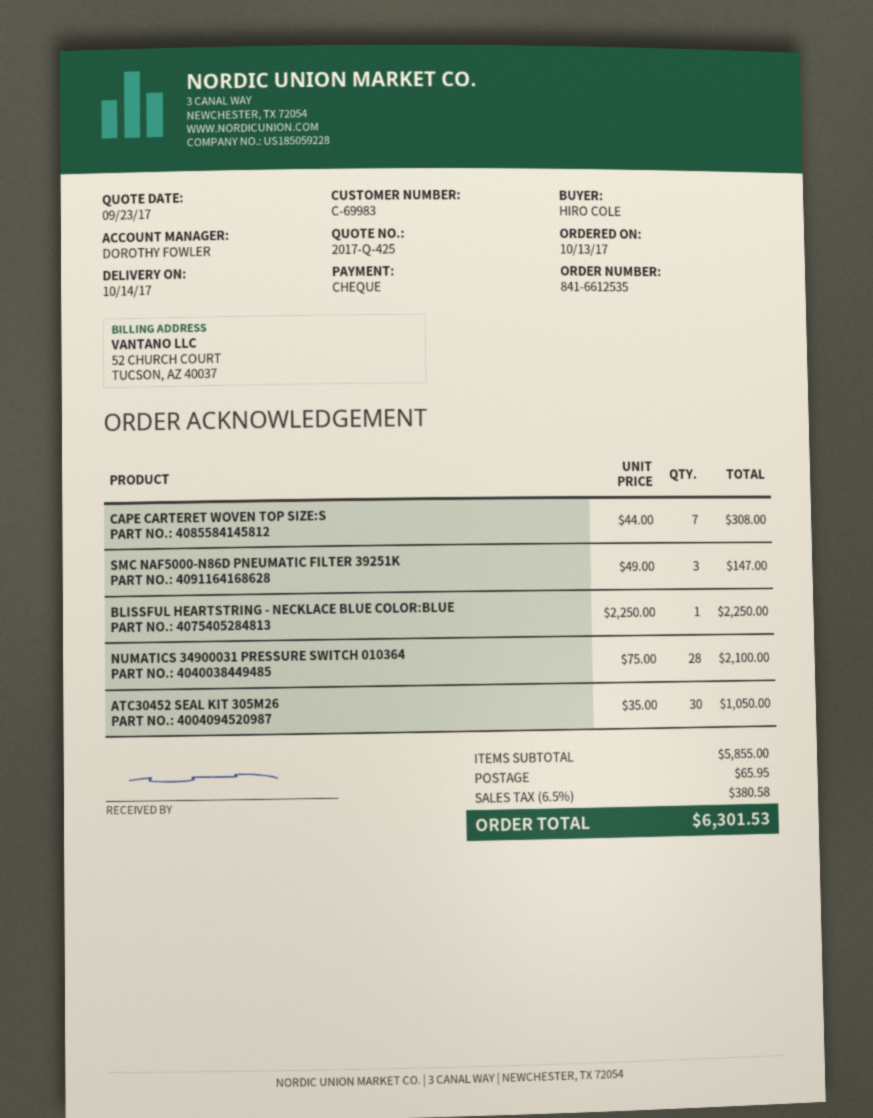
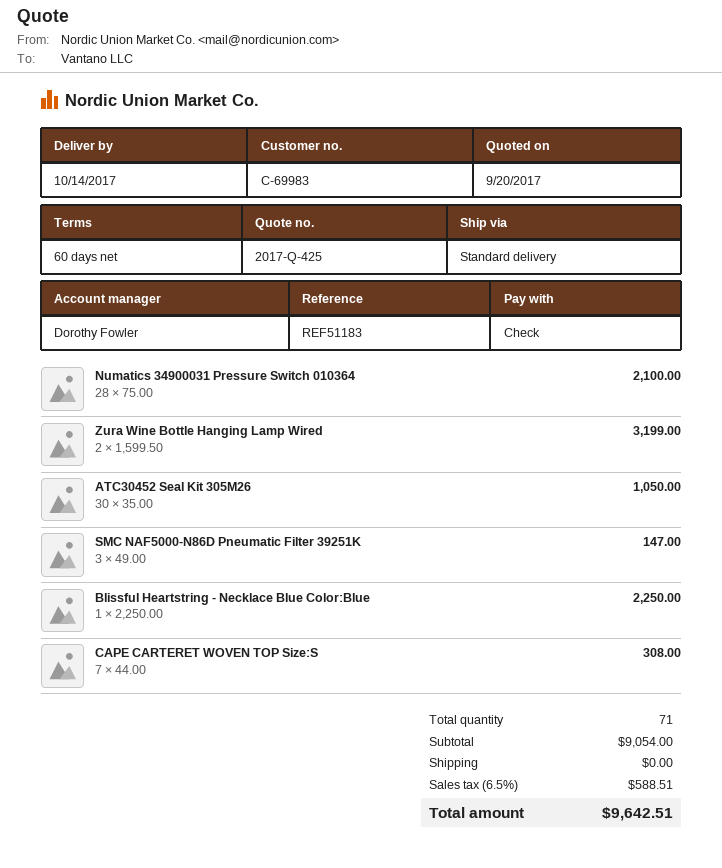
quote date: 2017-09-23 -> 2017-09-20
Zura Wine Bottle Hanging Lamp Wired: none -> 2 x 1599.50 = 3199.00
subtotal: 5855.00 -> 9054.00
shipping: 65.95 -> 0.00
tax: 6.5% = 380.58 -> 6.5% = 588.51
total: 6301.53 -> 9642.51

